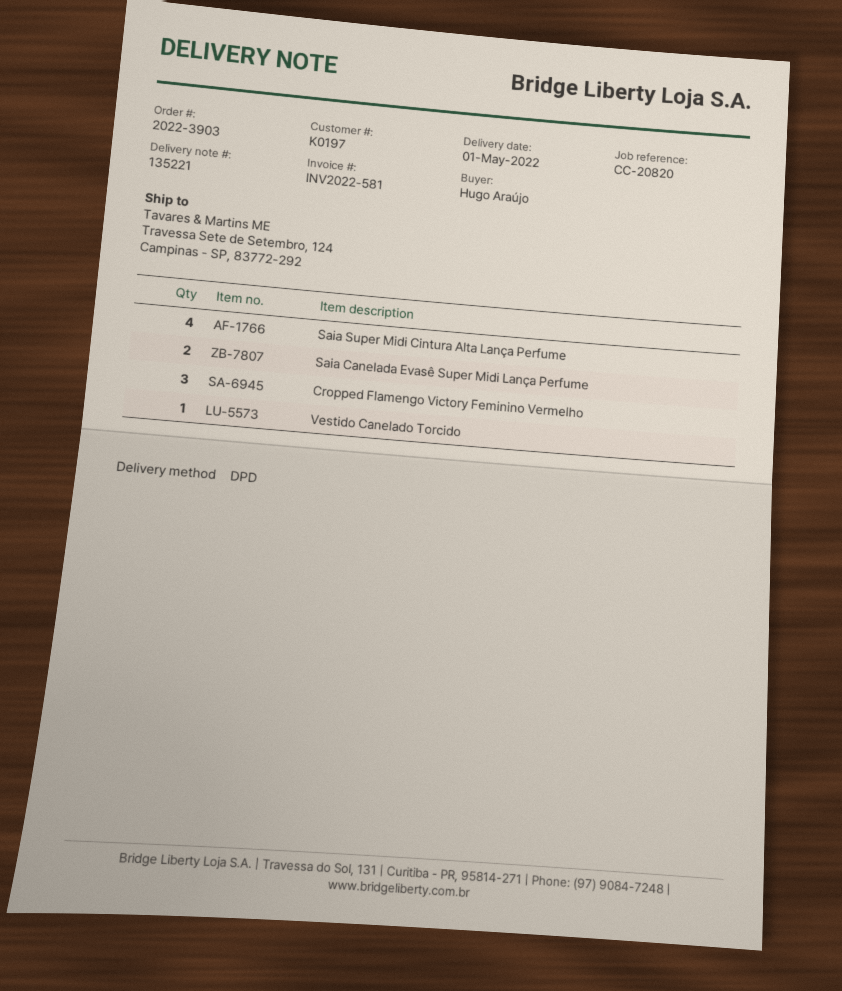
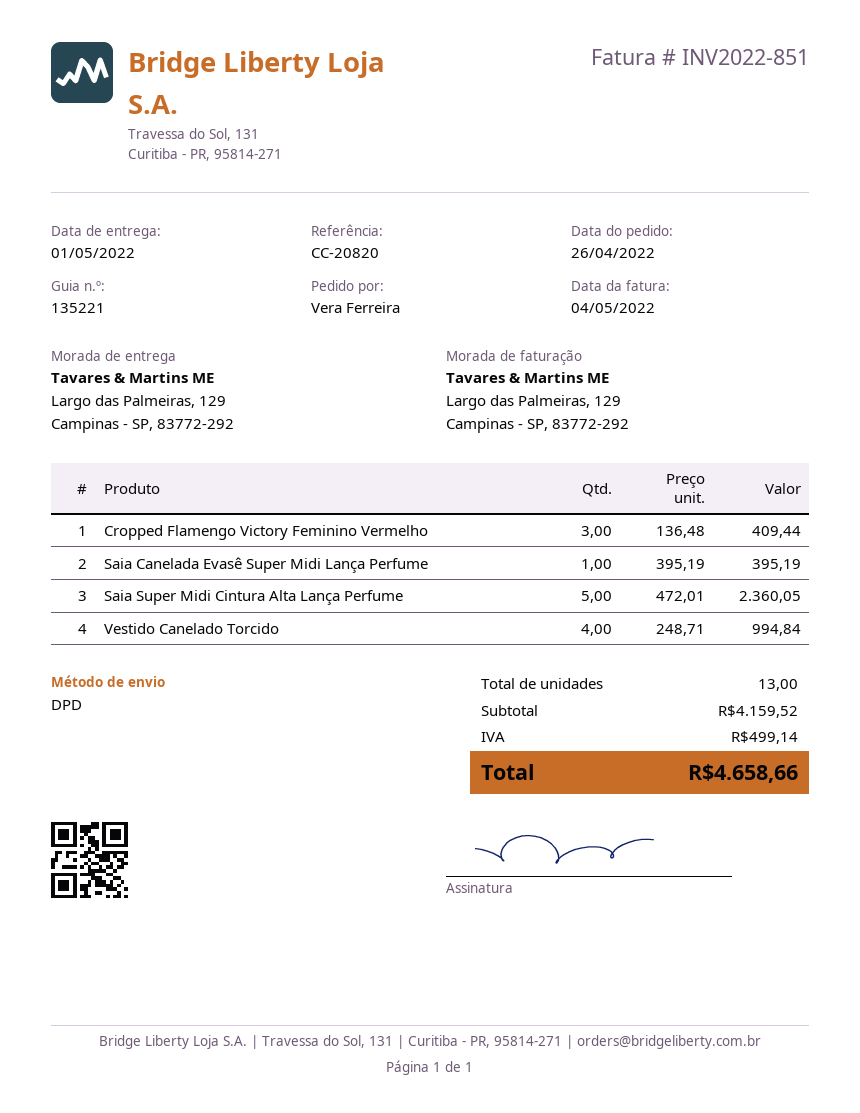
invoice number: INV2022-581 -> INV2022-851
ordered by: Hugo Araújo -> Vera Ferreira
ship to: Travessa Sete de Setembro, 124, Campinas - SP, 83772-292 -> Largo das Palmeiras, 129, Campinas - SP, 83772-292
Saia Super Midi Cintura Alta Lança Perfume: 4 -> 5
Saia Canelada Evasê Super Midi Lança Perfume: 2 -> 1
Vestido Canelado Torcido: 1 -> 4

